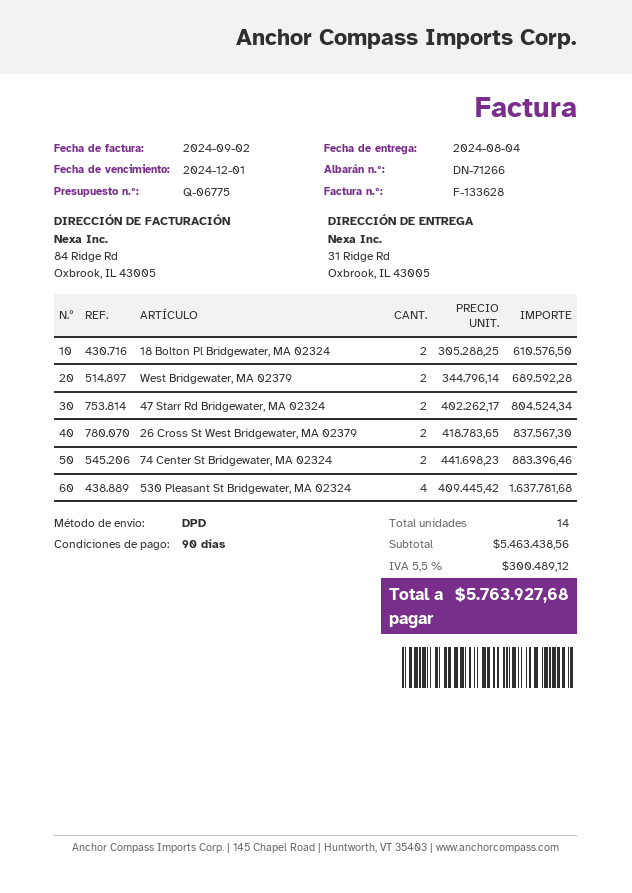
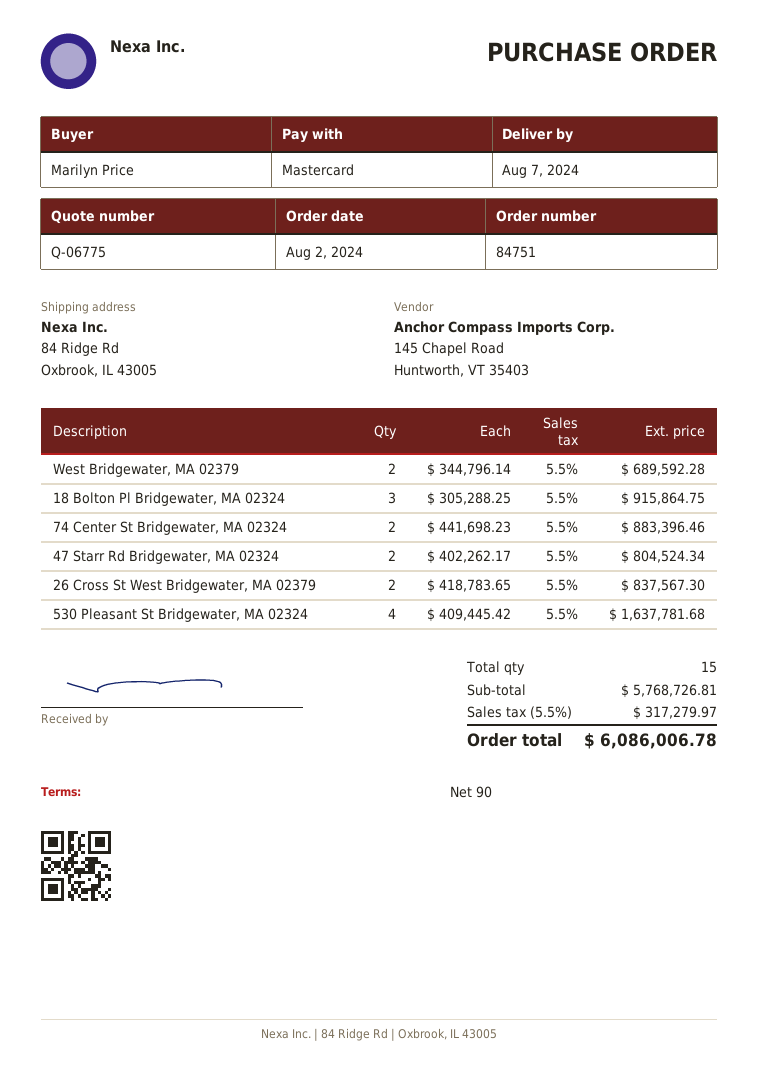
delivery date: 2024-08-04 -> 2024-08-07
ship to: 31 Ridge Rd, Oxbrook, IL 43005 -> 84 Ridge Rd, Oxbrook, IL 43005
18 Bolton Pl Bridgewater, MA 02324: 2 x 305288.25 = 610576.50 -> 3 x 305288.25 = 915864.75
total quantity: 14 -> 15
subtotal: 5463438.56 -> 5768726.81
tax: 5.5% = 300489.12 -> 5.5% = 317279.97
total: 5763927.68 -> 6086006.78

